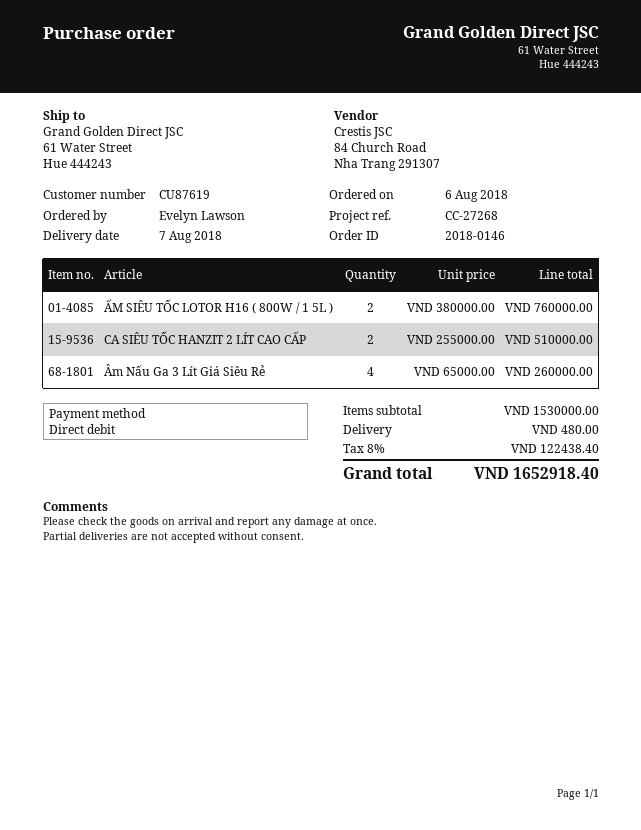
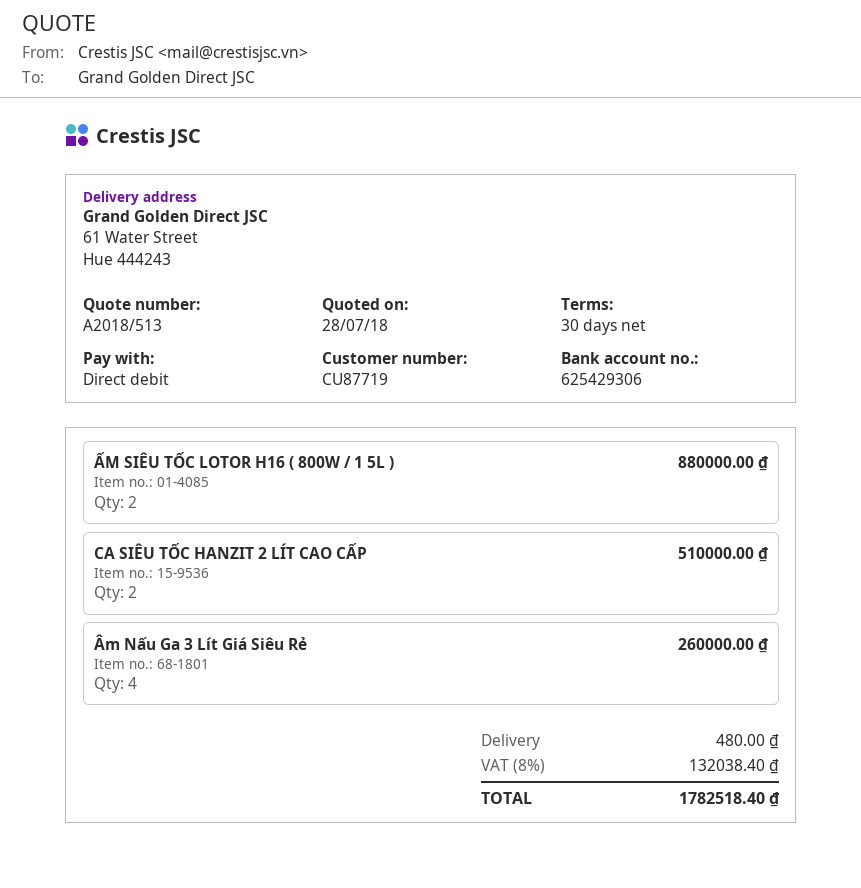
customer number: CU87619 -> CU87719
ẤM SIÊU TỐC LOTOR H16 ( 800W / 1 5L ): 2 for 760000.00 -> 2 for 880000.00
tax: 8% = 122438.40 -> 8% = 132038.40
total: 1652918.40 -> 1782518.40

